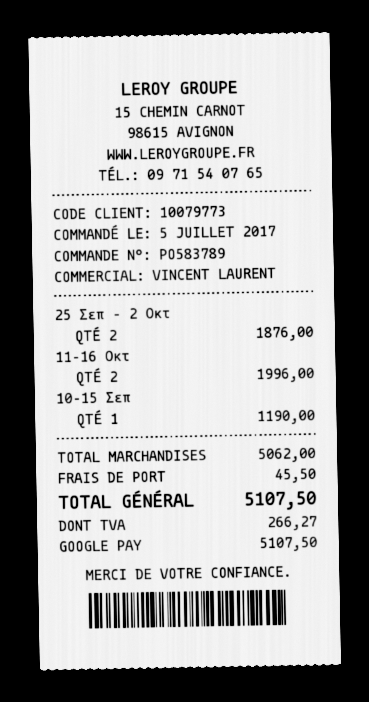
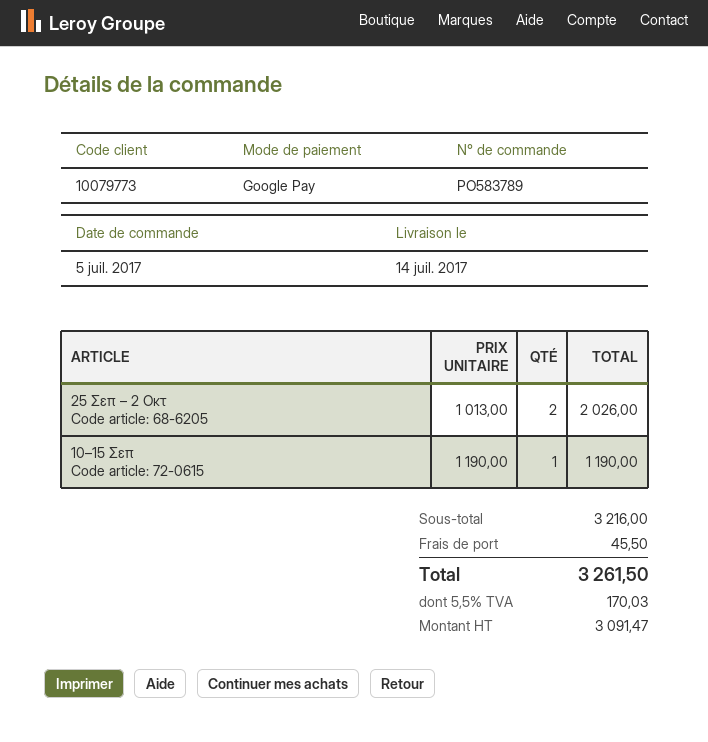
25 Σεπ – 2 Οκτ: 2 for 1876.00 -> 2 for 2026.00
11–16 Οκτ: 2 for 1996.00 -> none
subtotal: 5062.00 -> 3216.00
tax: 266.27 -> 170.03
total: 5107.50 -> 3261.50

